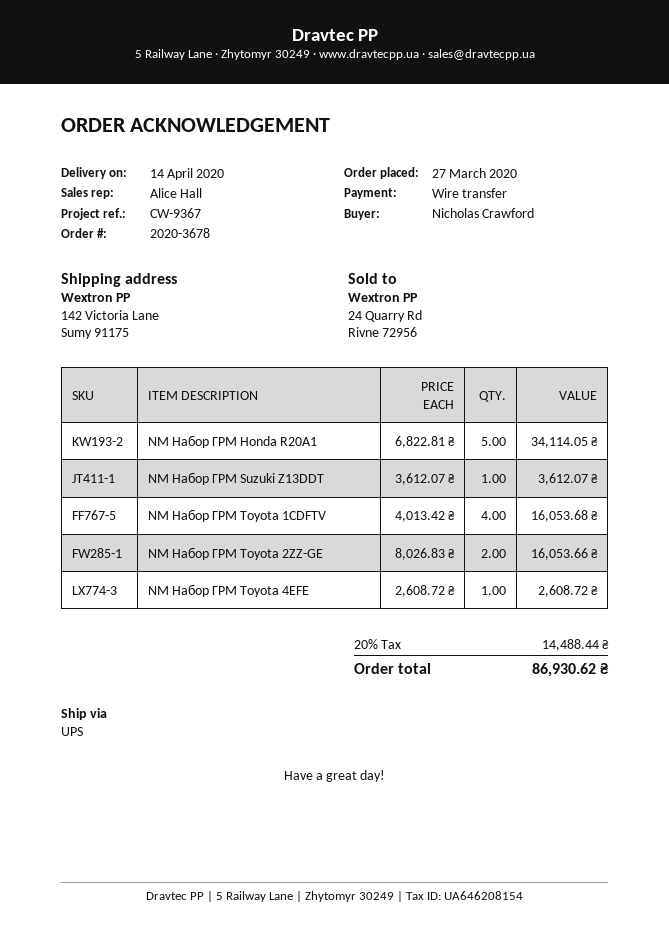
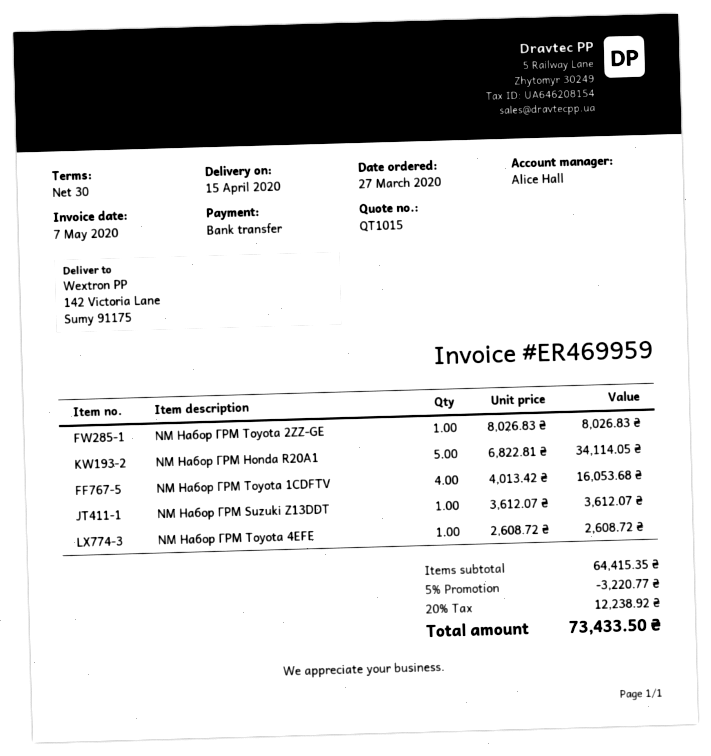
delivery date: 2020-04-14 -> 2020-04-15
NM Набор ГРМ Toyota 2ZZ-GE: 2 x 8026.83 = 16053.66 -> 1 x 8026.83 = 8026.83
discount: none -> 5% = 3220.77
tax: 20% = 14488.44 -> 20% = 12238.92
total: 86930.62 -> 73433.50

